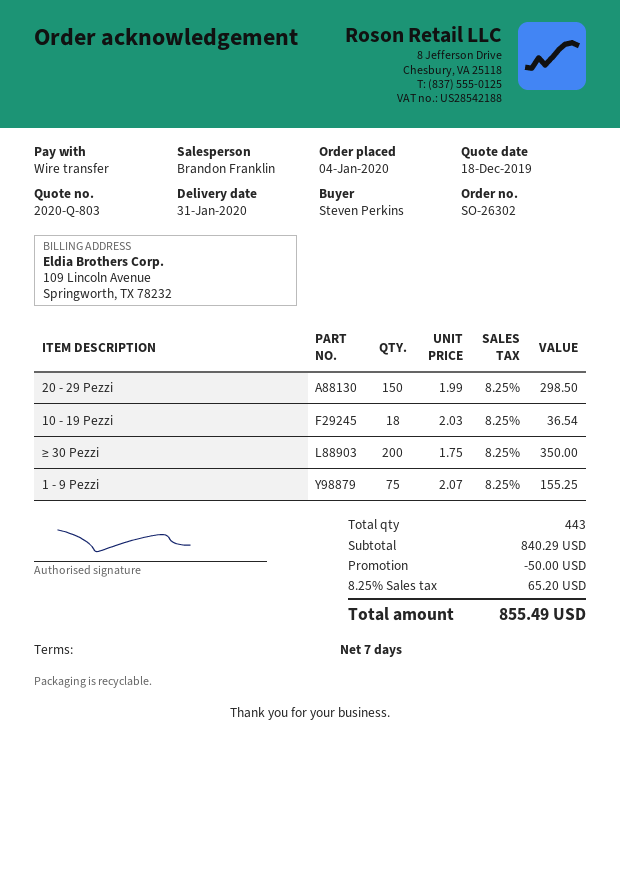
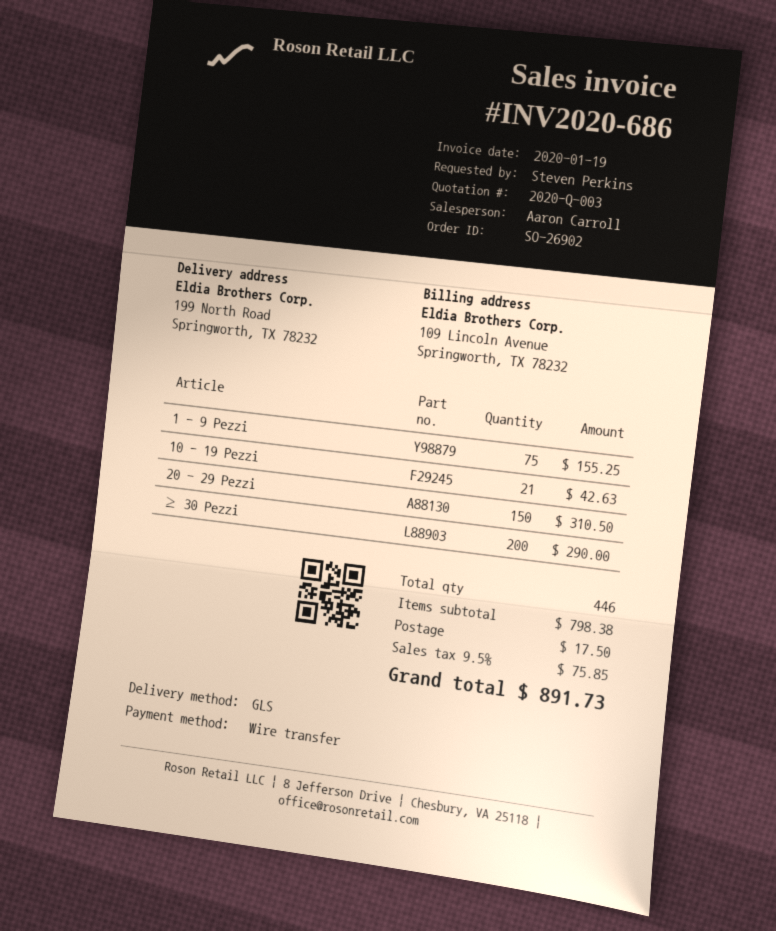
quote number: 2020-Q-803 -> 2020-Q-003
order number: SO-26302 -> SO-26902
sales rep: Brandon Franklin -> Aaron Carroll
20 - 29 Pezzi: 150 for 298.50 -> 150 for 310.50
10 - 19 Pezzi: 18 for 36.54 -> 21 for 42.63
≥ 30 Pezzi: 200 for 350.00 -> 200 for 290.00
total quantity: 443 -> 446
subtotal: 840.29 -> 798.38
discount: 50.00 -> none
shipping: none -> 17.50
tax: 8.25% = 65.20 -> 9.5% = 75.85
total: 855.49 -> 891.73

